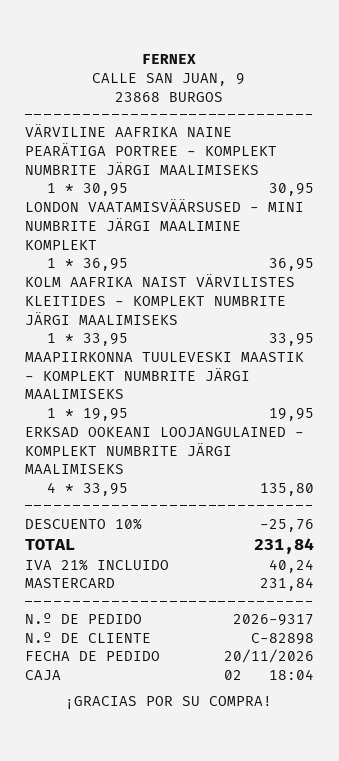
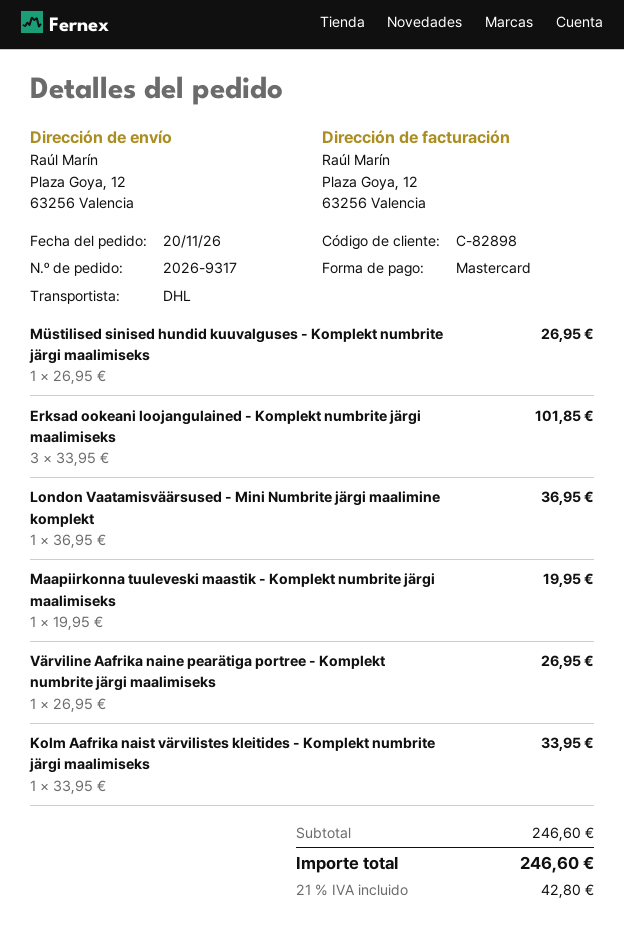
VÄRVILINE AAFRIKA NAINE PEARÄTIGA PORTREE - KOMPLEKT NUMBRITE JÄRGI MAALIMISEKS: 1 x 30.95 = 30.95 -> 1 x 26.95 = 26.95
ERKSAD OOKEANI LOOJANGULAINED - KOMPLEKT NUMBRITE JÄRGI MAALIMISEKS: 4 x 33.95 = 135.80 -> 3 x 33.95 = 101.85
Müstilised sinised hundid kuuvalguses - Komplekt numbrite järgi maalimiseks: none -> 1 x 26.95 = 26.95
discount: 10% = 25.76 -> none
tax: 21% = 40.24 -> 21% = 42.80
total: 231.84 -> 246.60

